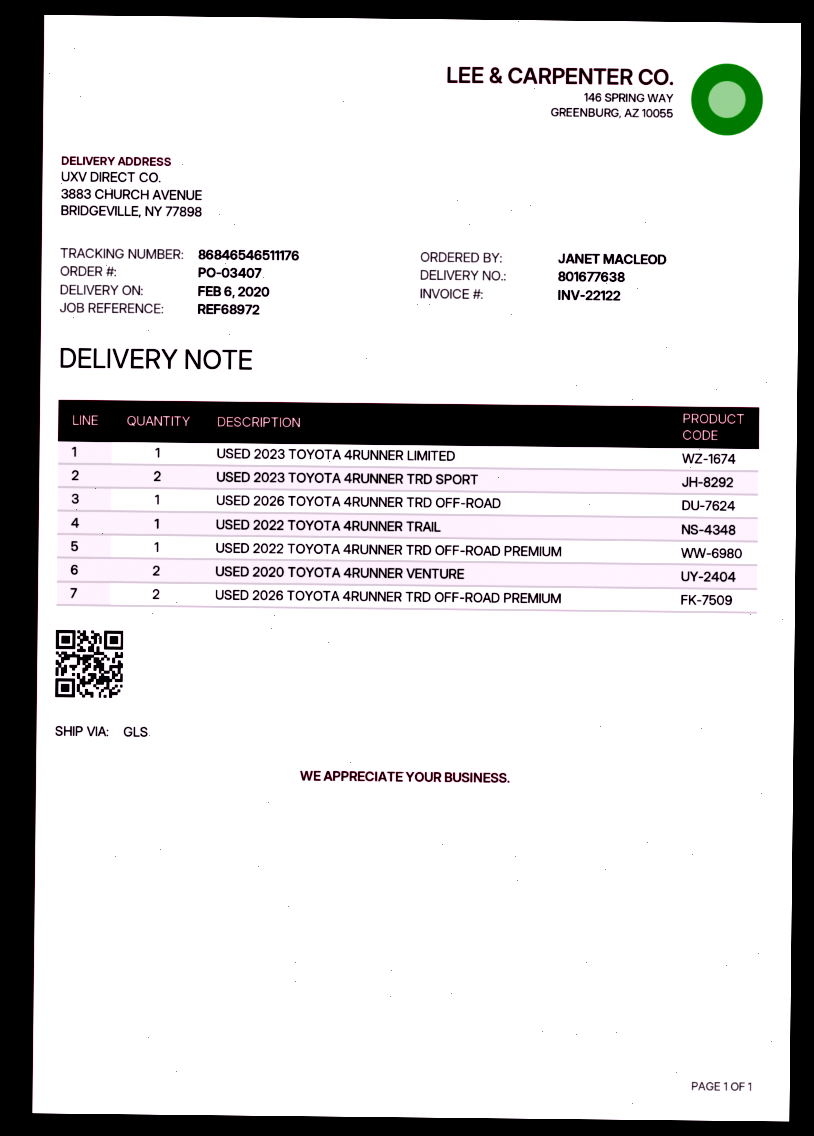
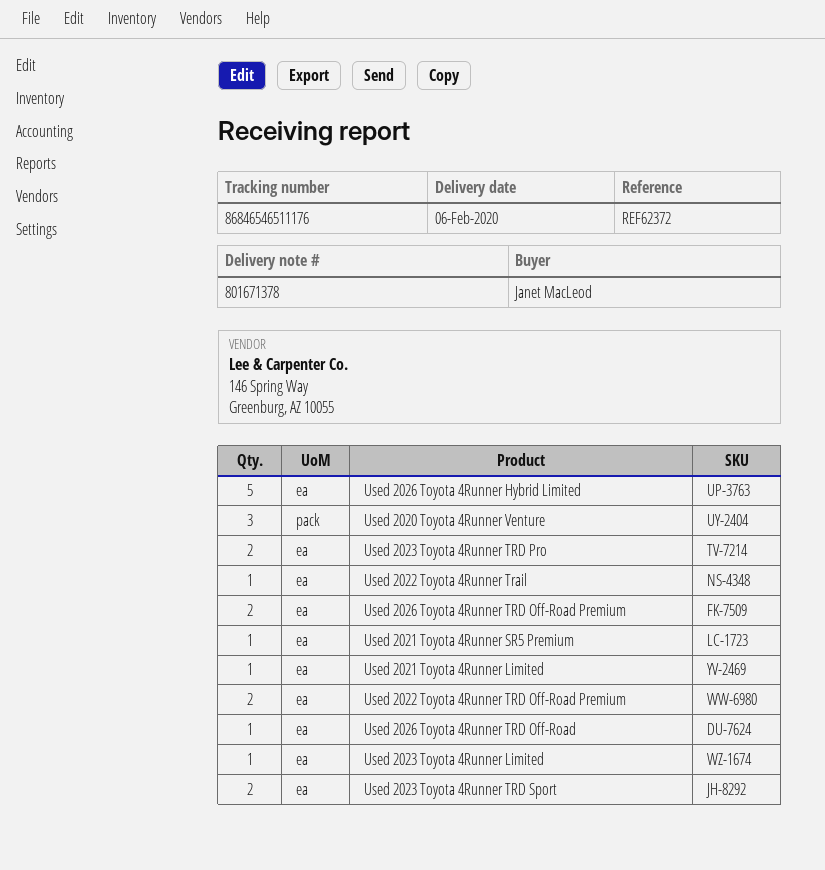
delivery note number: 801677638 -> 801671378
reference: REF68972 -> REF62372
USED 2022 TOYOTA 4RUNNER TRD OFF-ROAD PREMIUM: 1 -> 2
USED 2020 TOYOTA 4RUNNER VENTURE: 2 -> 3
Used 2026 Toyota 4Runner Hybrid Limited: none -> 5
Used 2023 Toyota 4Runner TRD Pro: none -> 2
Used 2021 Toyota 4Runner SR5 Premium: none -> 1
Used 2021 Toyota 4Runner Limited: none -> 1

